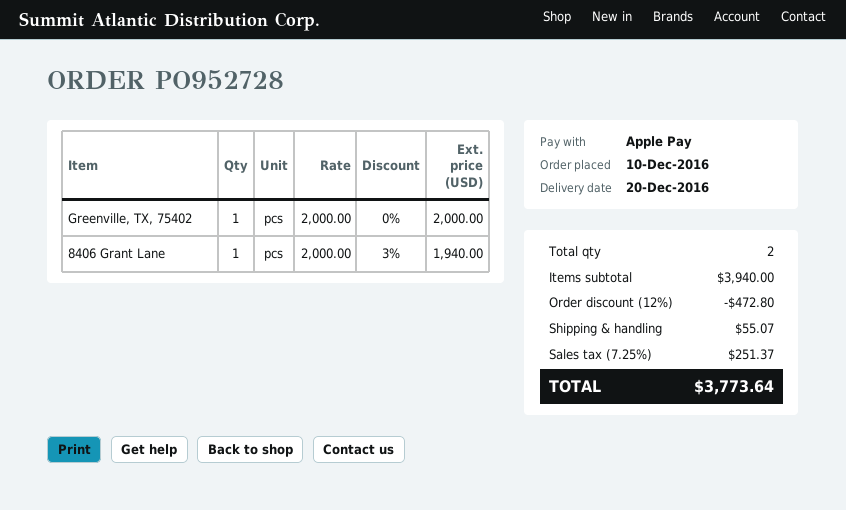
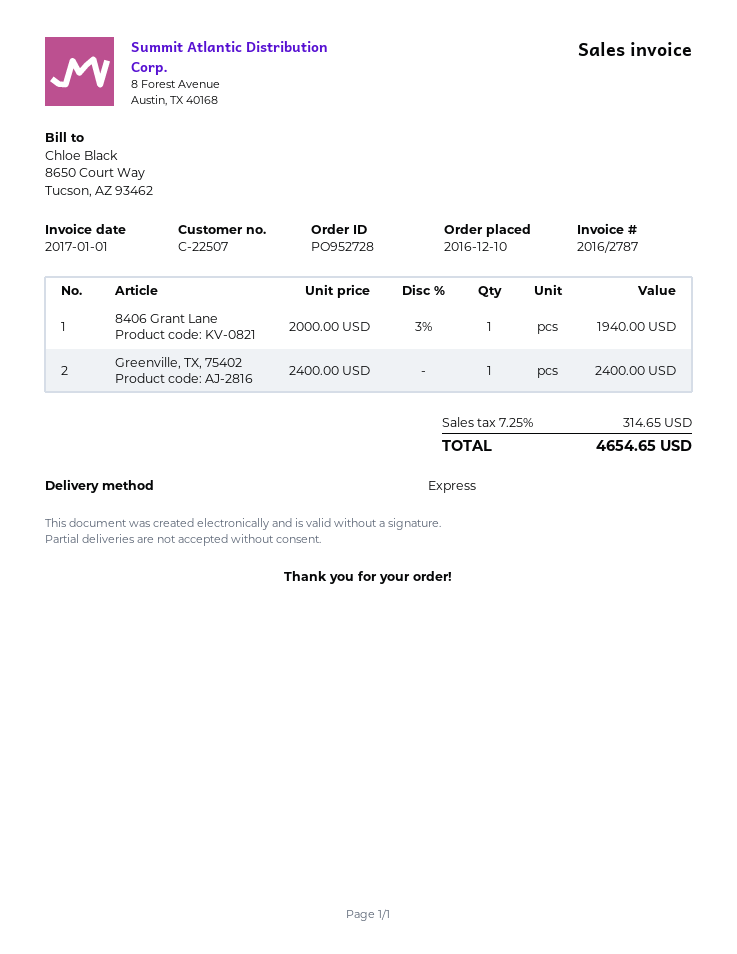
Greenville, TX, 75402: 1 x 2000.00 = 2000.00 -> 1 x 2400.00 = 2400.00
discount: 12% = 472.80 -> none
shipping: 55.07 -> none
tax: 7.25% = 251.37 -> 7.25% = 314.65
total: 3773.64 -> 4654.65

